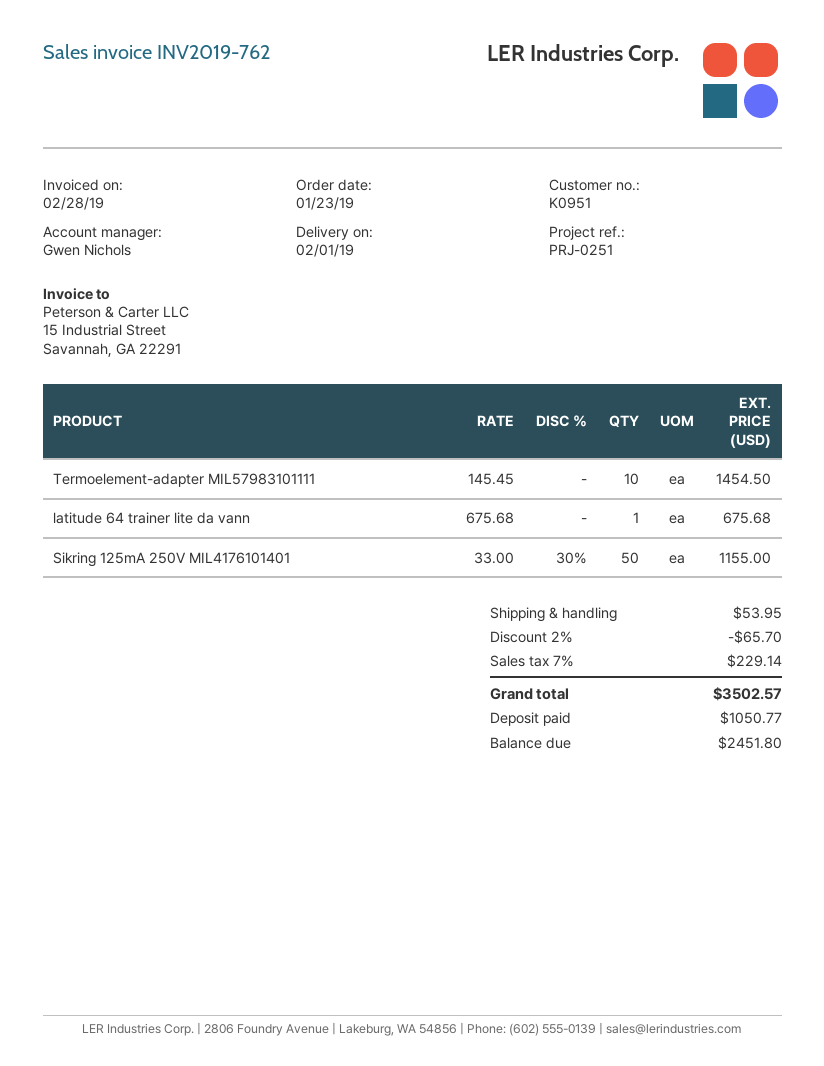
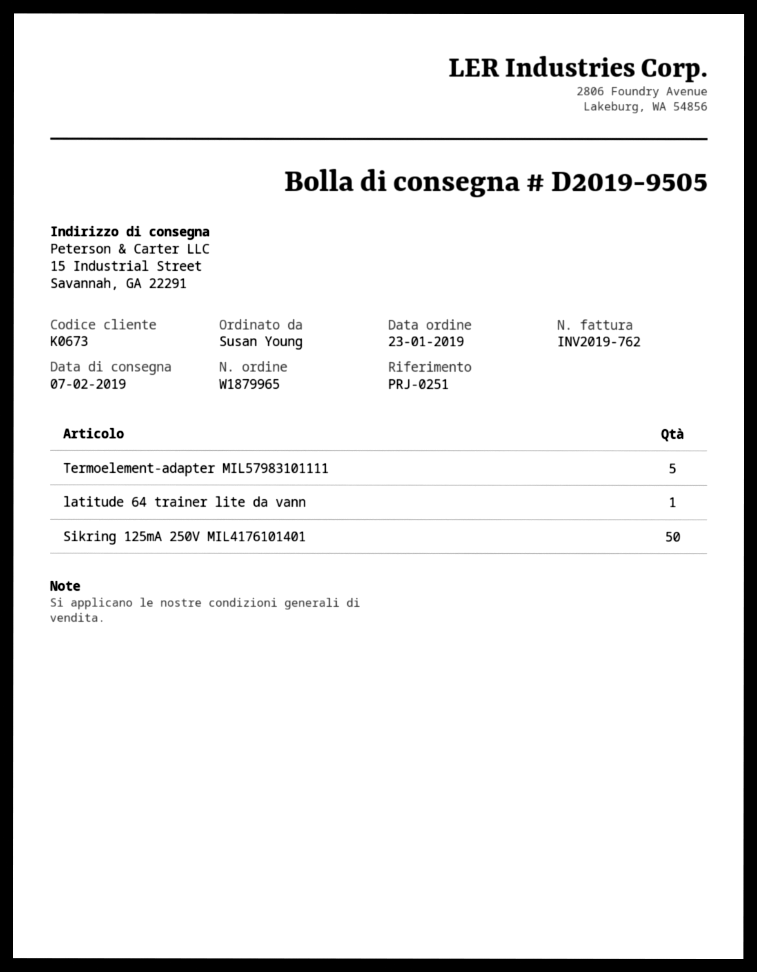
delivery date: 2019-02-01 -> 2019-02-07
customer number: K0951 -> K0673
Termoelement-adapter MIL57983101111: 10 -> 5

